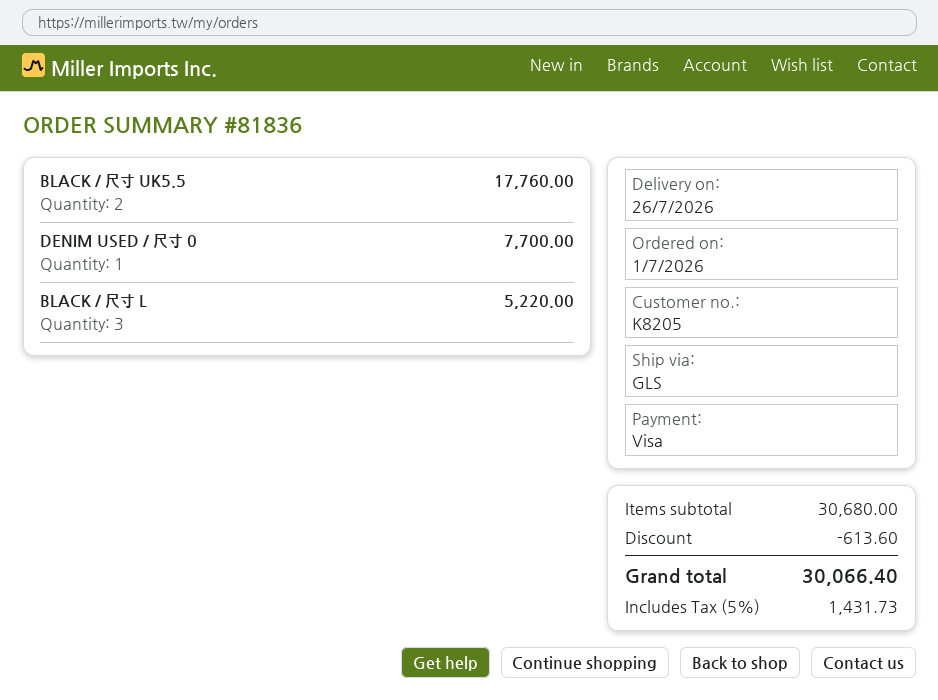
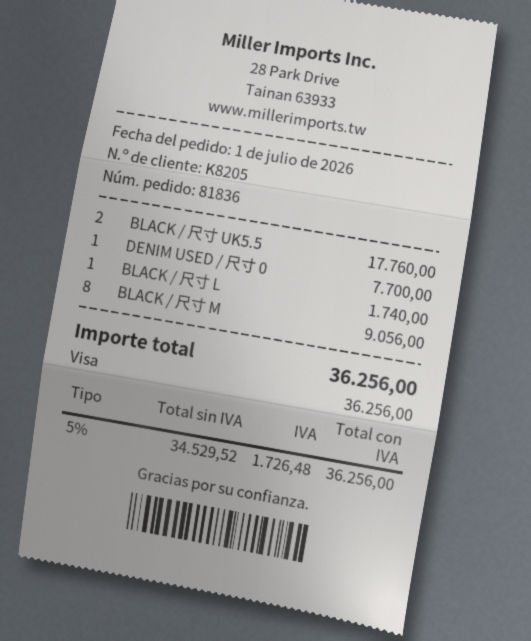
BLACK / 尺寸 L: 3 for 5220.00 -> 1 for 1740.00
BLACK / 尺寸 M: none -> 8 for 9056.00
discount: 613.60 -> none
tax: 5% = 1431.73 -> 5% = 1726.48
total: 30066.40 -> 36256.00

